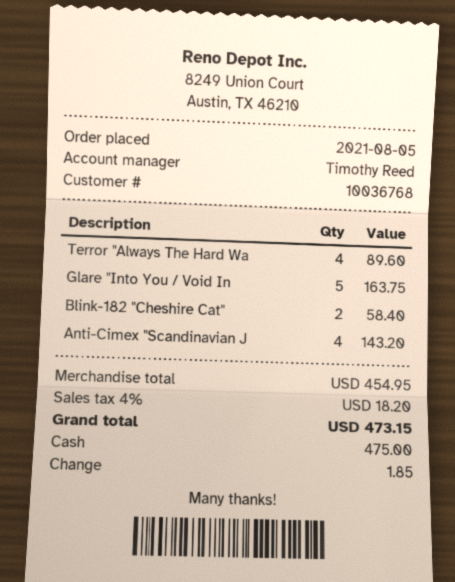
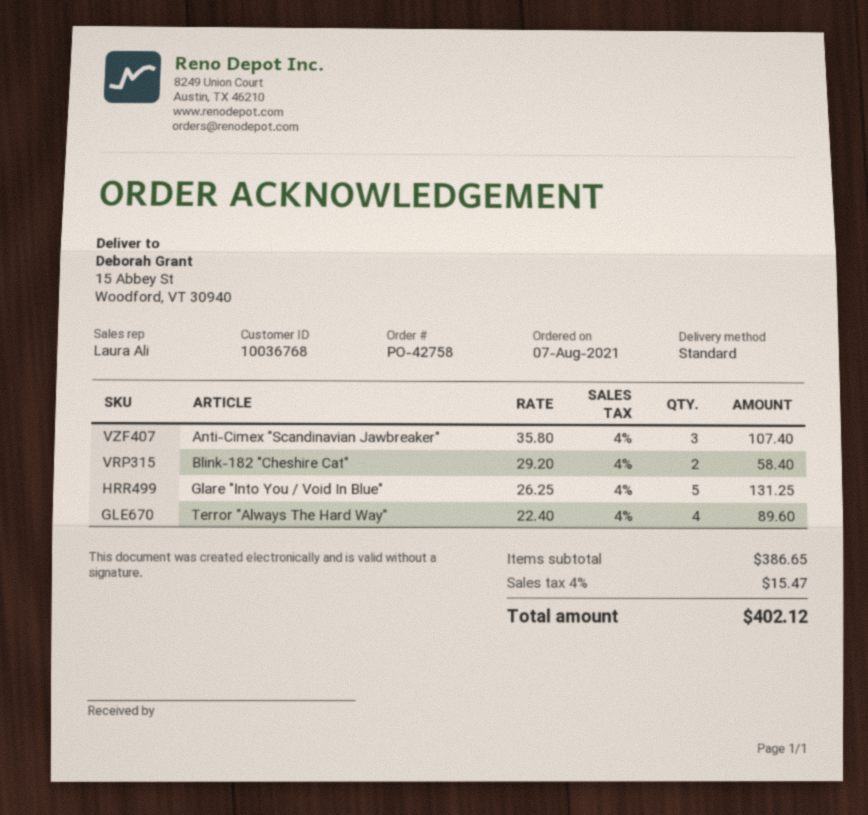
order date: 2021-08-05 -> 2021-08-07
sales rep: Timothy Reed -> Laura Ali
Glare "Into You / Void In: 5 for 163.75 -> 5 for 131.25
Anti-Cimex "Scandinavian J: 4 for 143.20 -> 3 for 107.40
subtotal: 454.95 -> 386.65
tax: 4% = 18.20 -> 4% = 15.47
total: 473.15 -> 402.12

